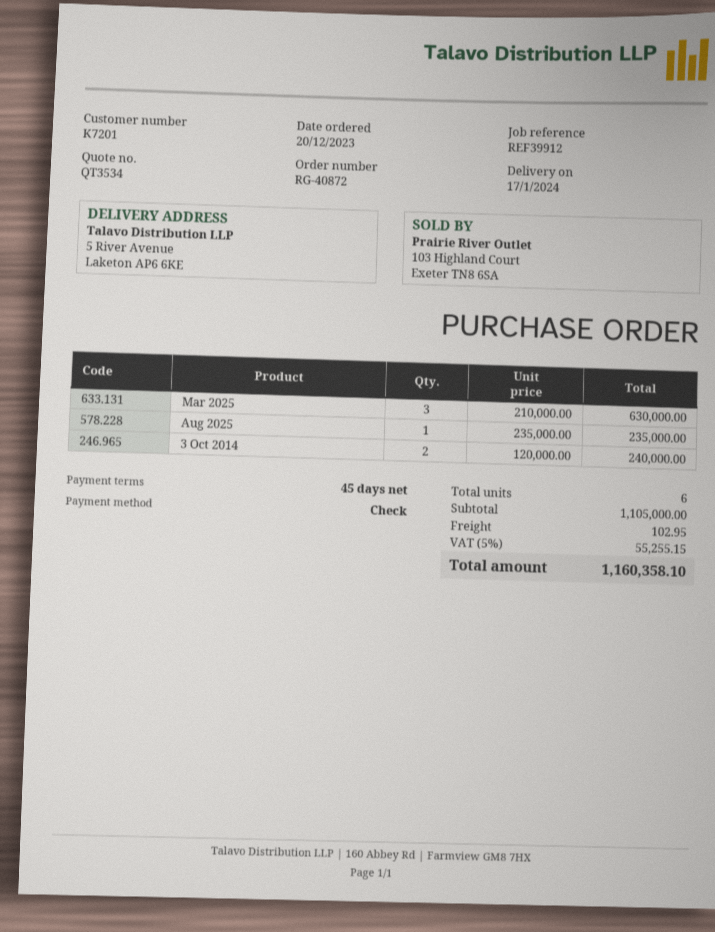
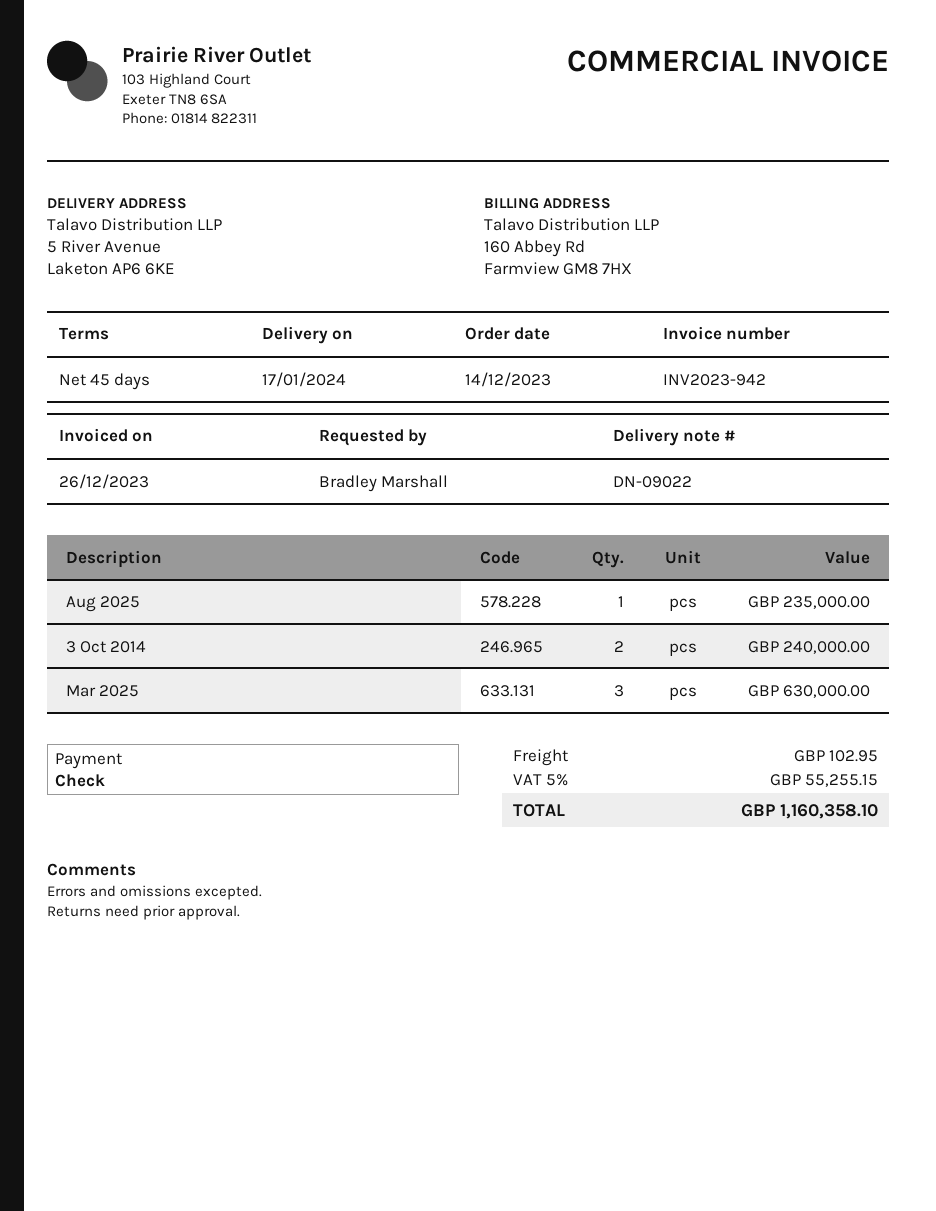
order date: 2023-12-20 -> 2023-12-14

